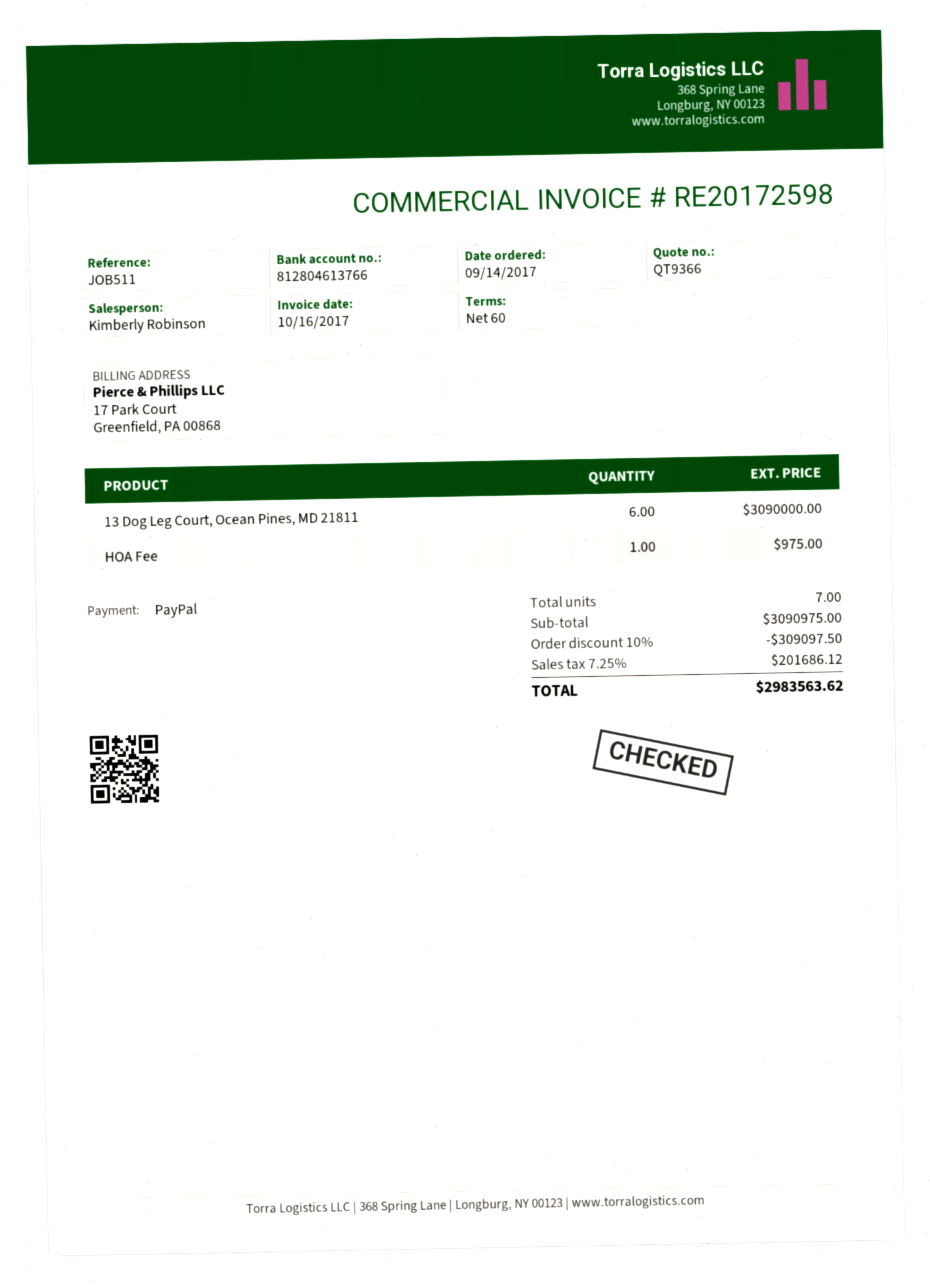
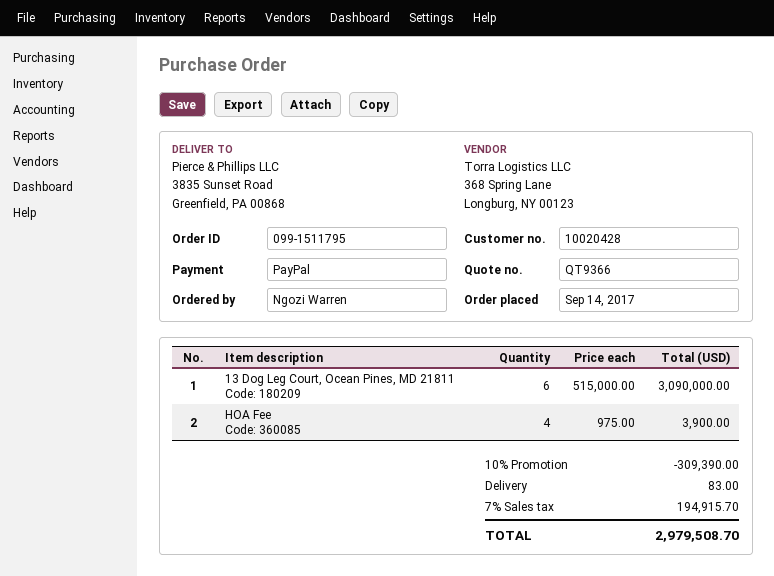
HOA Fee: 1 for 975.00 -> 4 for 3900.00
discount: 10% = 309097.50 -> 10% = 309390.00
shipping: none -> 83.00
tax: 7.25% = 201686.12 -> 7% = 194915.70
total: 2983563.62 -> 2979508.70

